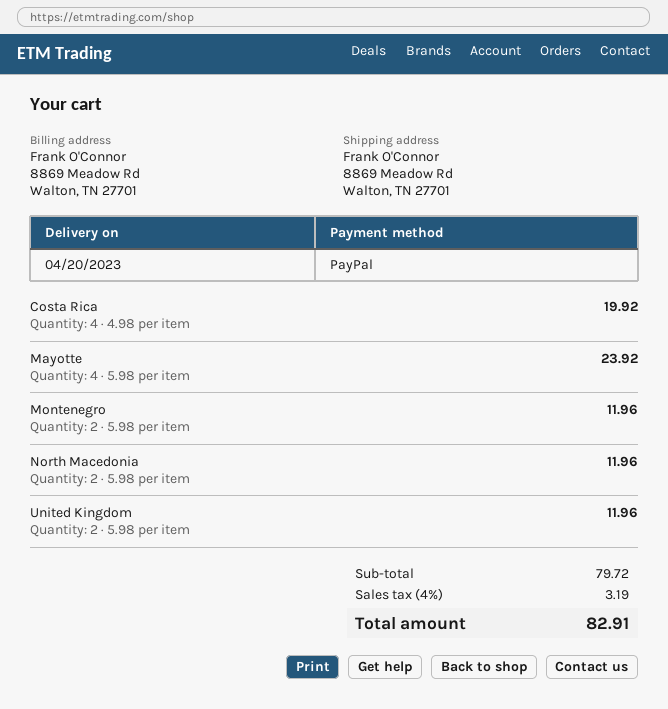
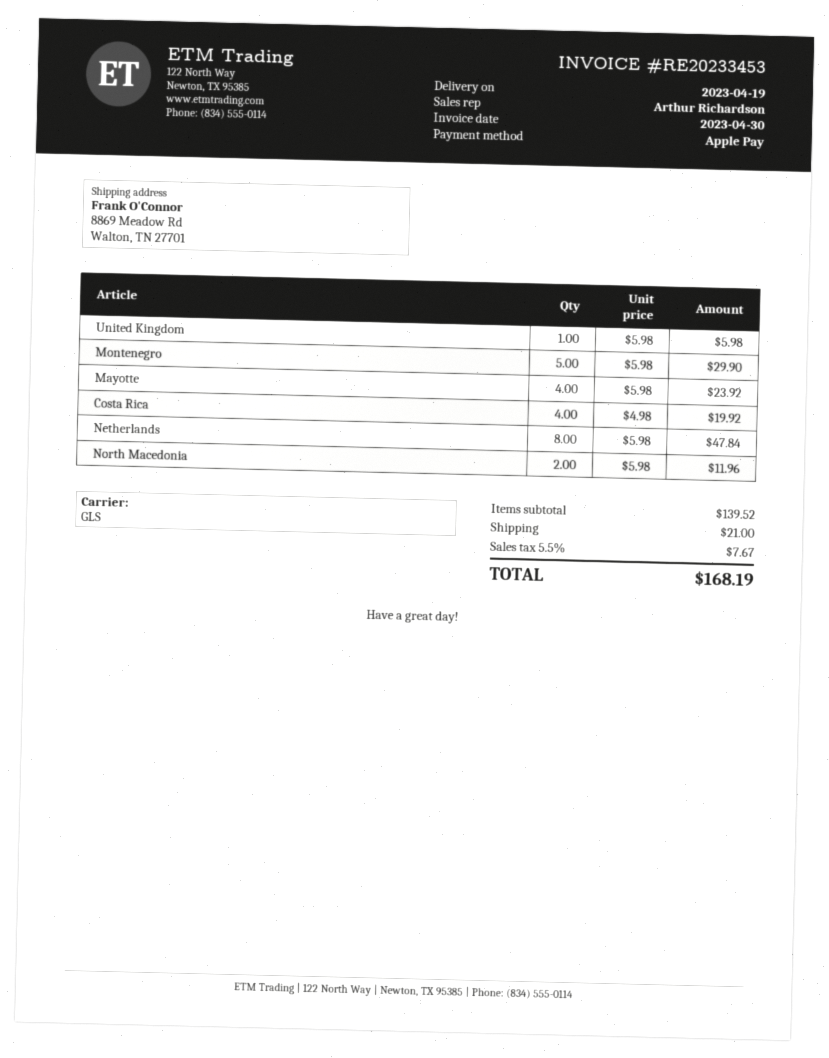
delivery date: 2023-04-20 -> 2023-04-19
payment method: PayPal -> Apple Pay
Montenegro: 2 x 5.98 = 11.96 -> 5 x 5.98 = 29.90
United Kingdom: 2 x 5.98 = 11.96 -> 1 x 5.98 = 5.98
Netherlands: none -> 8 x 5.98 = 47.84
subtotal: 79.72 -> 139.52
shipping: none -> 21.00
tax: 4% = 3.19 -> 5.5% = 7.67
total: 82.91 -> 168.19

